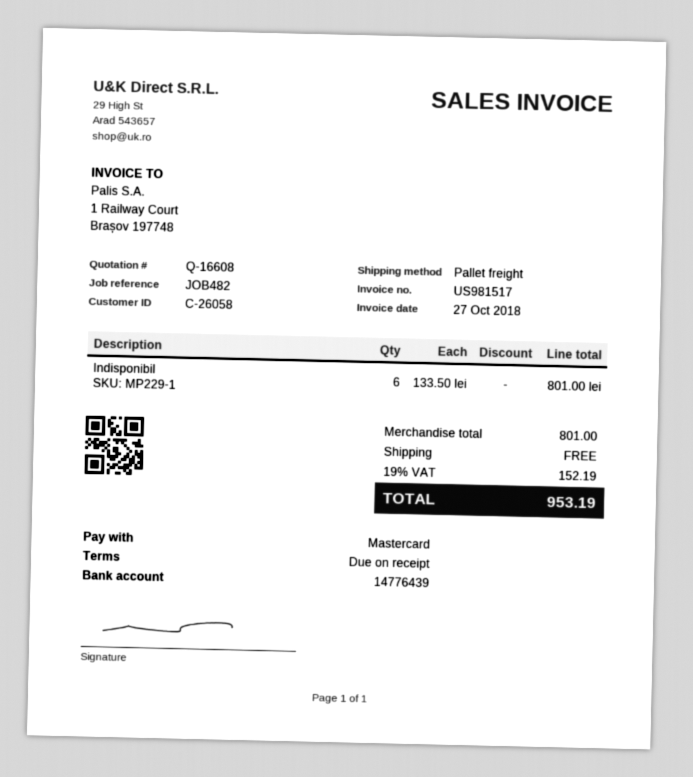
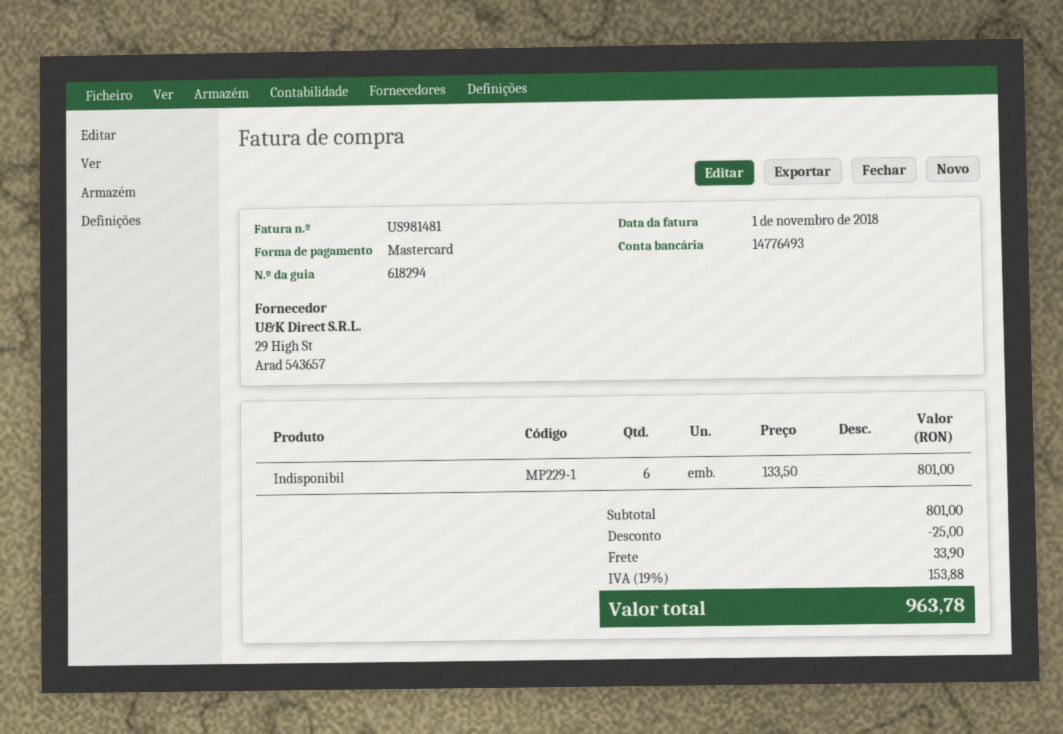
invoice number: US981517 -> US981481
invoice date: 2018-10-27 -> 2018-11-01
bank account: 14776439 -> 14776493
discount: none -> 25.00
shipping: 0.00 -> 33.90
tax: 19% = 152.19 -> 19% = 153.88
total: 953.19 -> 963.78

